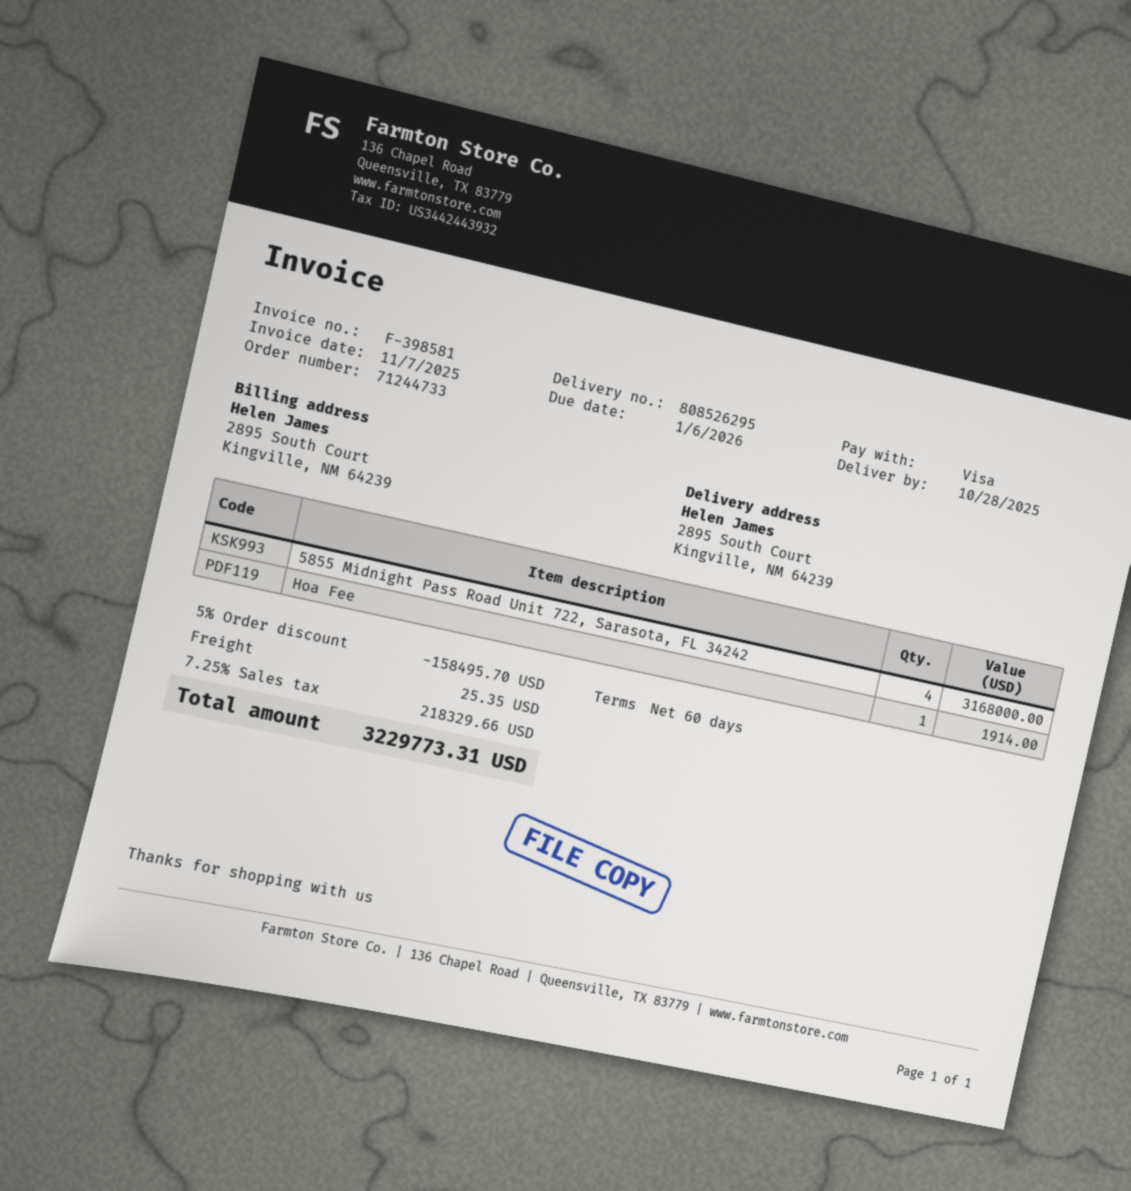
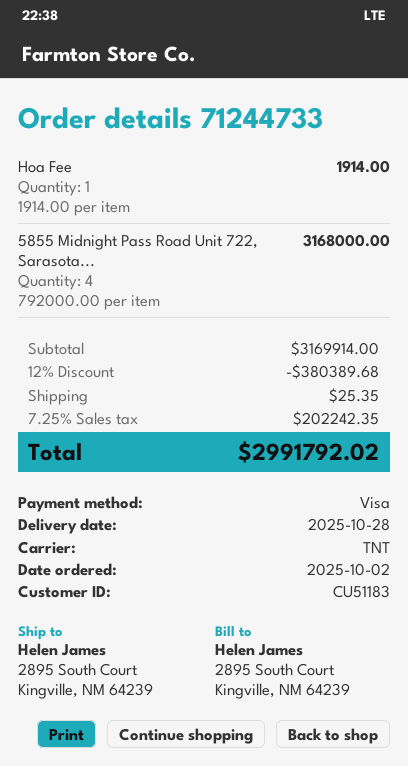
discount: 5% = 158495.70 -> 12% = 380389.68
tax: 7.25% = 218329.66 -> 7.25% = 202242.35
total: 3229773.31 -> 2991792.02

